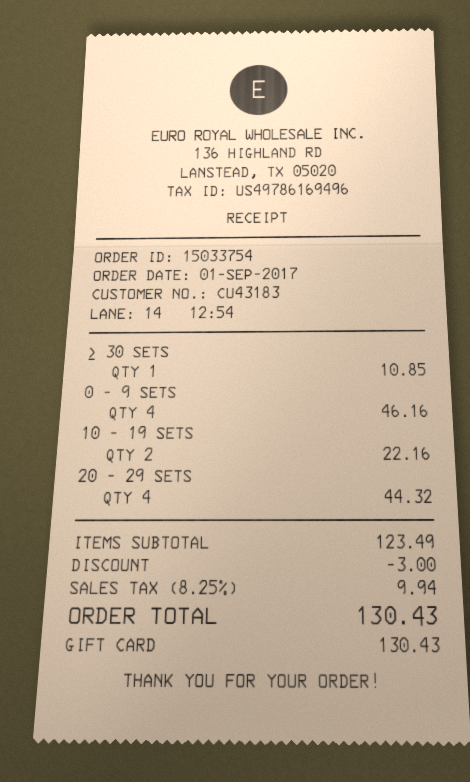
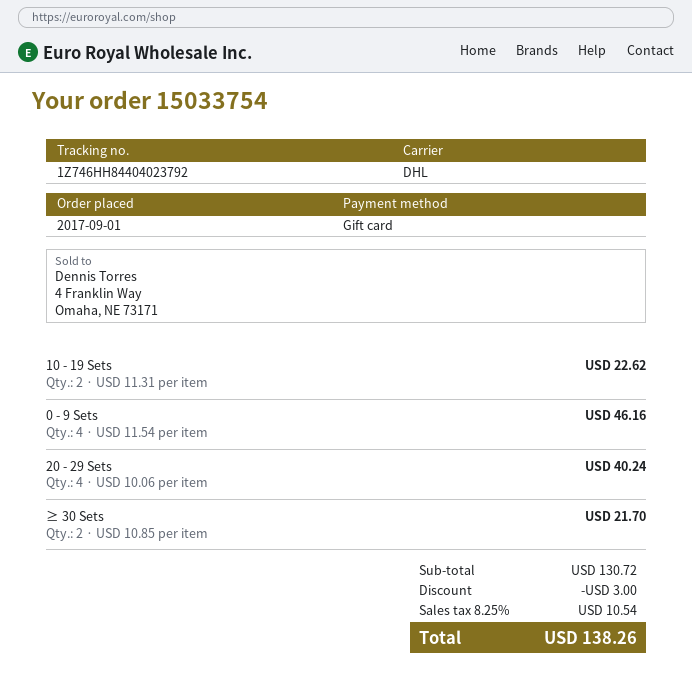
≥ 30 SETS: 1 for 10.85 -> 2 for 21.70
10 - 19 SETS: 2 for 22.16 -> 2 for 22.62
20 - 29 SETS: 4 for 44.32 -> 4 for 40.24
subtotal: 123.49 -> 130.72
tax: 8.25% = 9.94 -> 8.25% = 10.54
total: 130.43 -> 138.26

